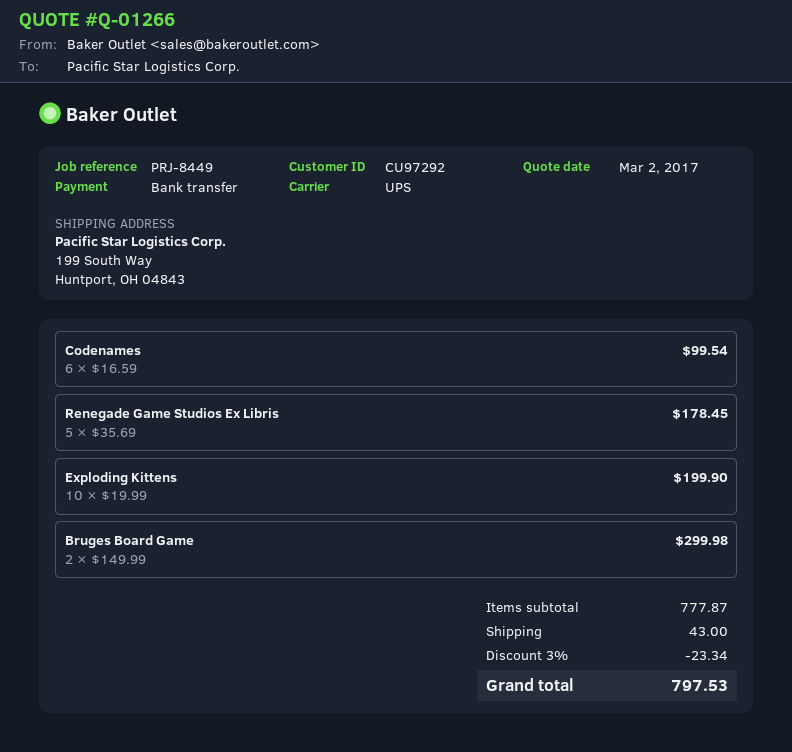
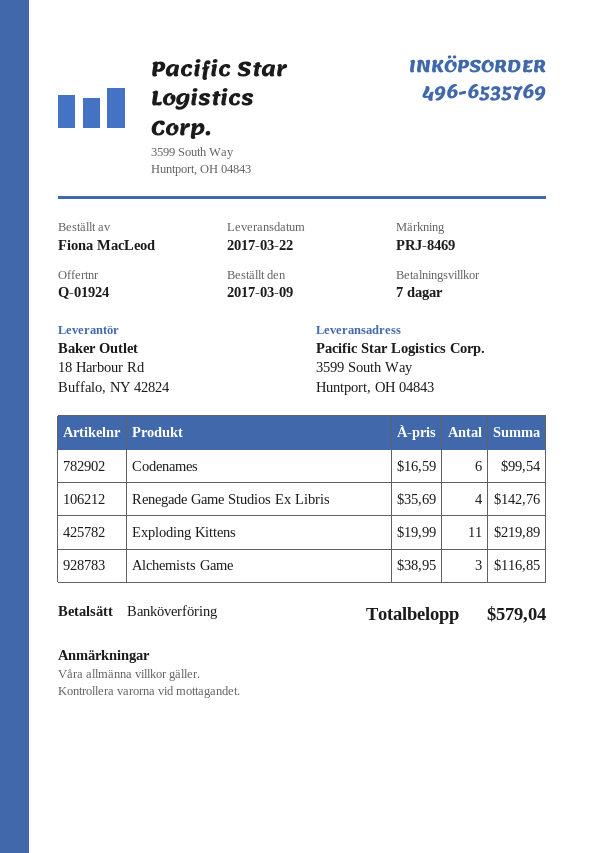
quote number: Q-01266 -> Q-01924
reference: PRJ-8449 -> PRJ-8469
ship to: 199 South Way, Huntport, OH 04843 -> 3599 South Way, Huntport, OH 04843
Renegade Game Studios Ex Libris: 5 x 35.69 = 178.45 -> 4 x 35.69 = 142.76
Exploding Kittens: 10 x 19.99 = 199.90 -> 11 x 19.99 = 219.89
Bruges Board Game: 2 x 149.99 = 299.98 -> none
Alchemists Game: none -> 3 x 38.95 = 116.85
discount: 3% = 23.34 -> none
shipping: 43.00 -> none
total: 797.53 -> 579.04

